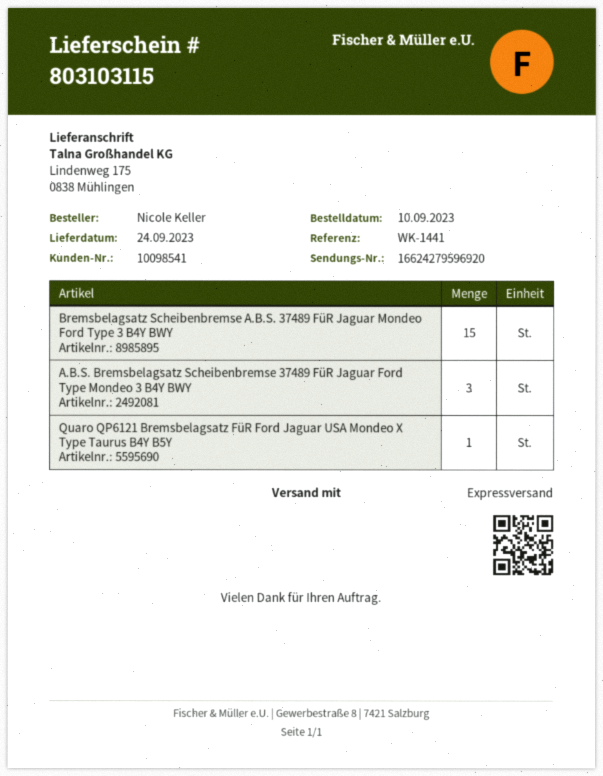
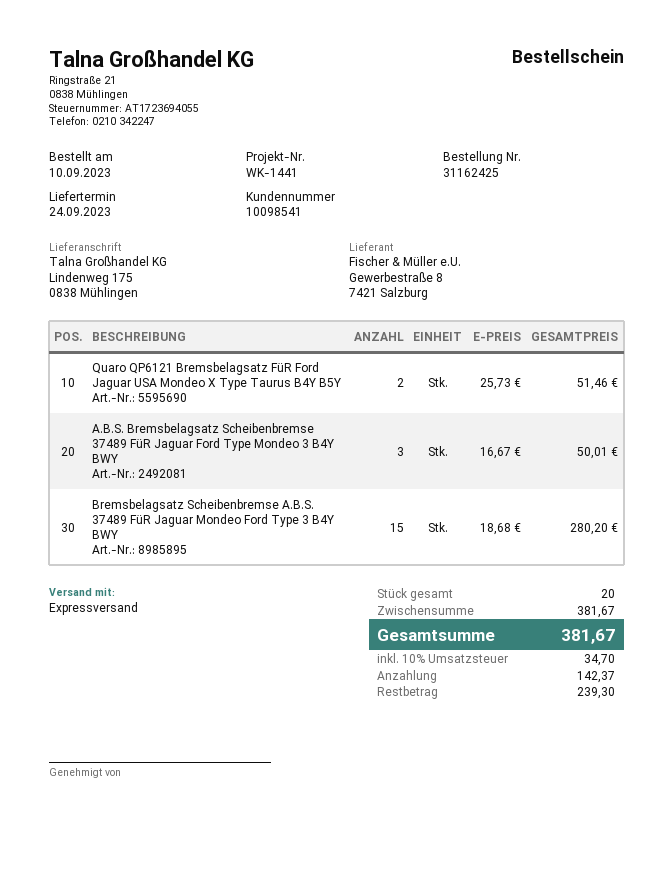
Quaro QP6121 Bremsbelagsatz FüR Ford Jaguar USA Mondeo X Type Taurus B4Y B5Y: 1 -> 2

